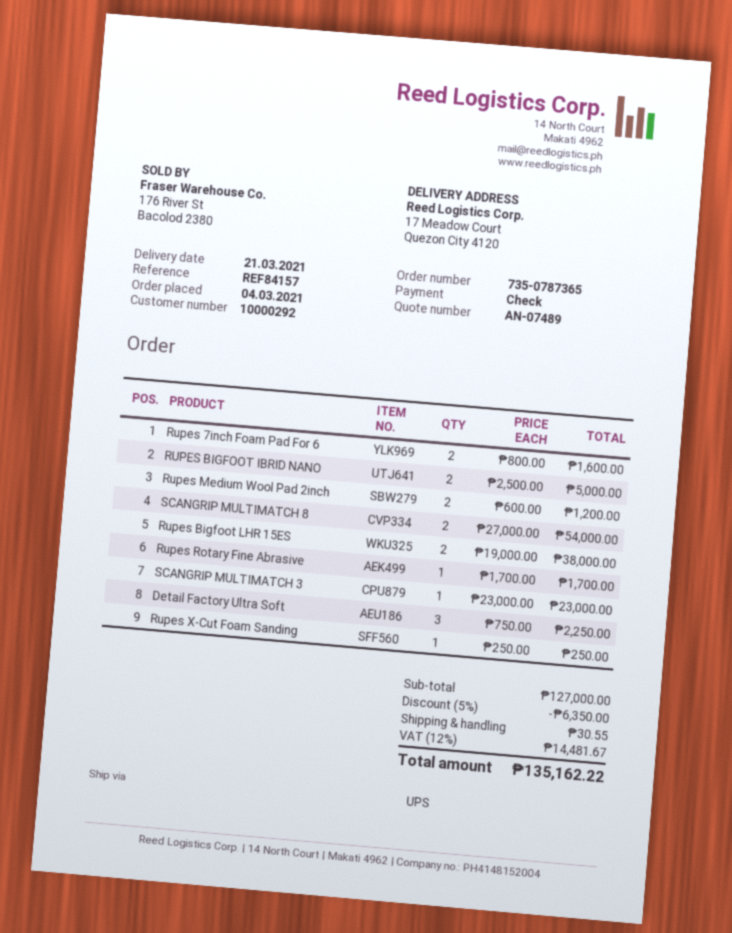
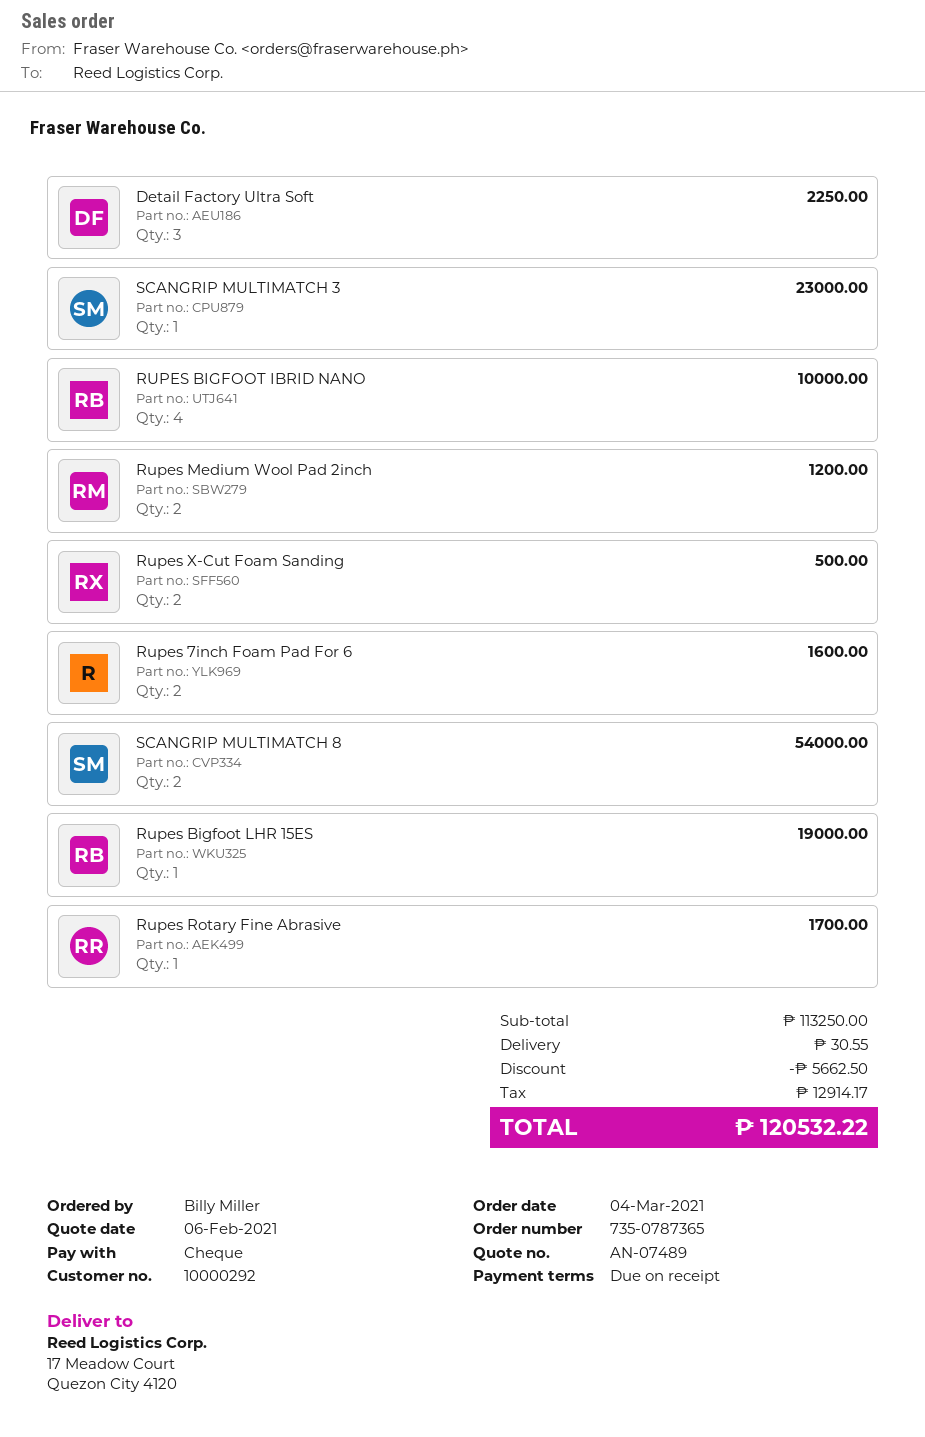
RUPES BIGFOOT IBRID NANO: 2 for 5000.00 -> 4 for 10000.00
Rupes Bigfoot LHR 15ES: 2 for 38000.00 -> 1 for 19000.00
Rupes X-Cut Foam Sanding: 1 for 250.00 -> 2 for 500.00
subtotal: 127000.00 -> 113250.00
discount: 6350.00 -> 5662.50
tax: 14481.67 -> 12914.17
total: 135162.22 -> 120532.22

